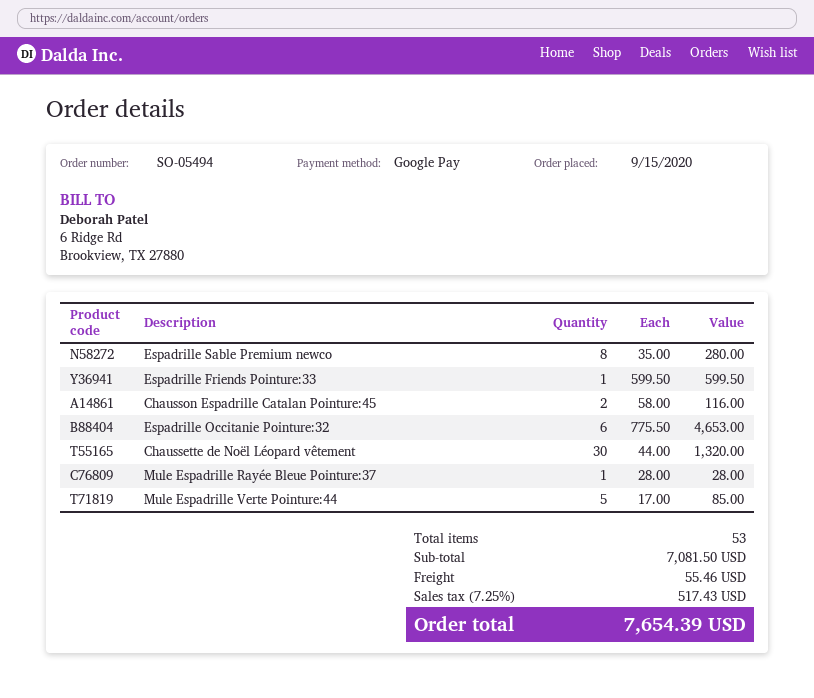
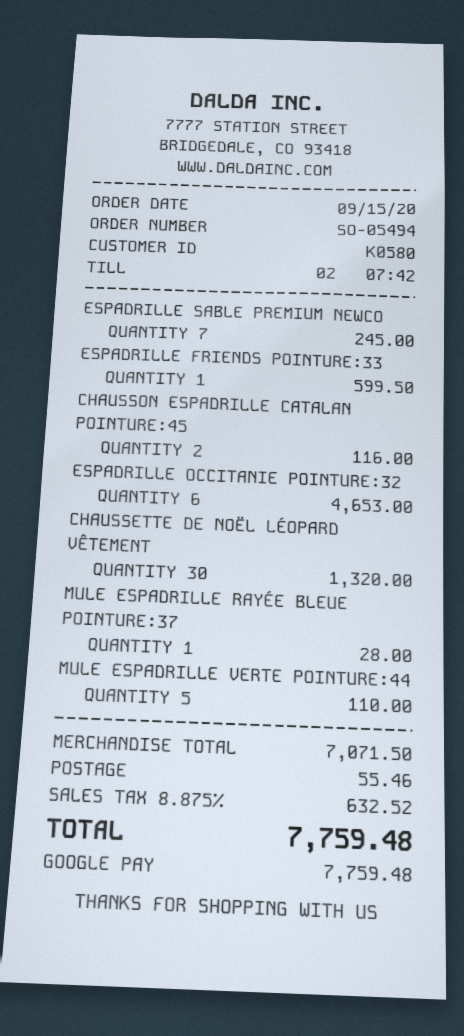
Espadrille Sable Premium newco: 8 for 280.00 -> 7 for 245.00
Mule Espadrille Verte Pointure:44: 5 for 85.00 -> 5 for 110.00
subtotal: 7081.50 -> 7071.50
tax: 7.25% = 517.43 -> 8.875% = 632.52
total: 7654.39 -> 7759.48

